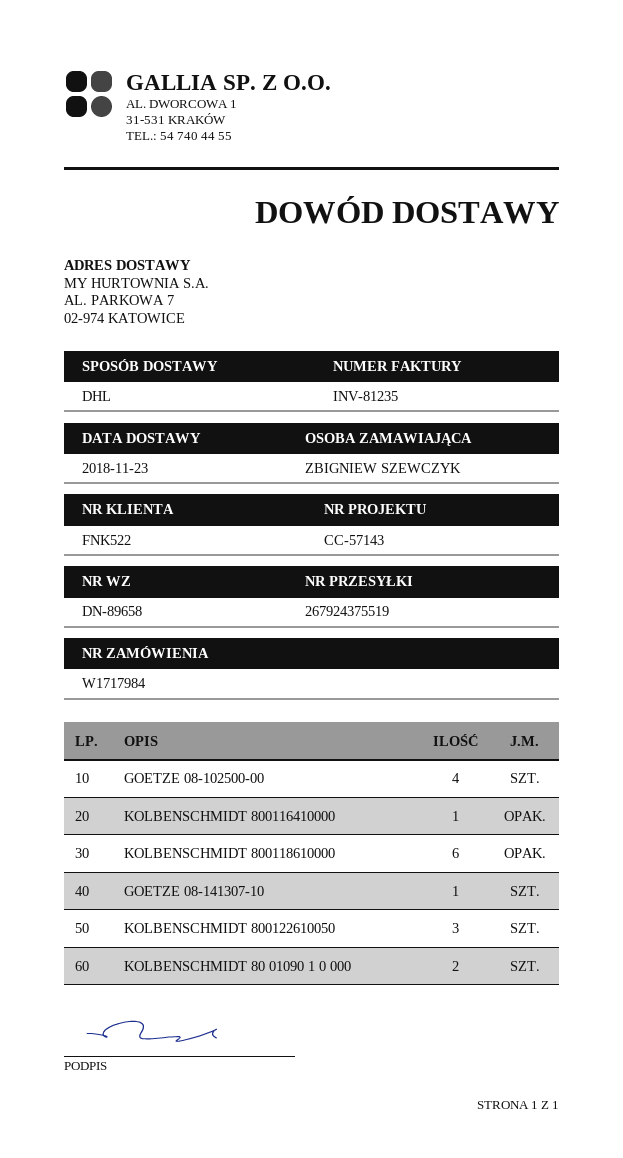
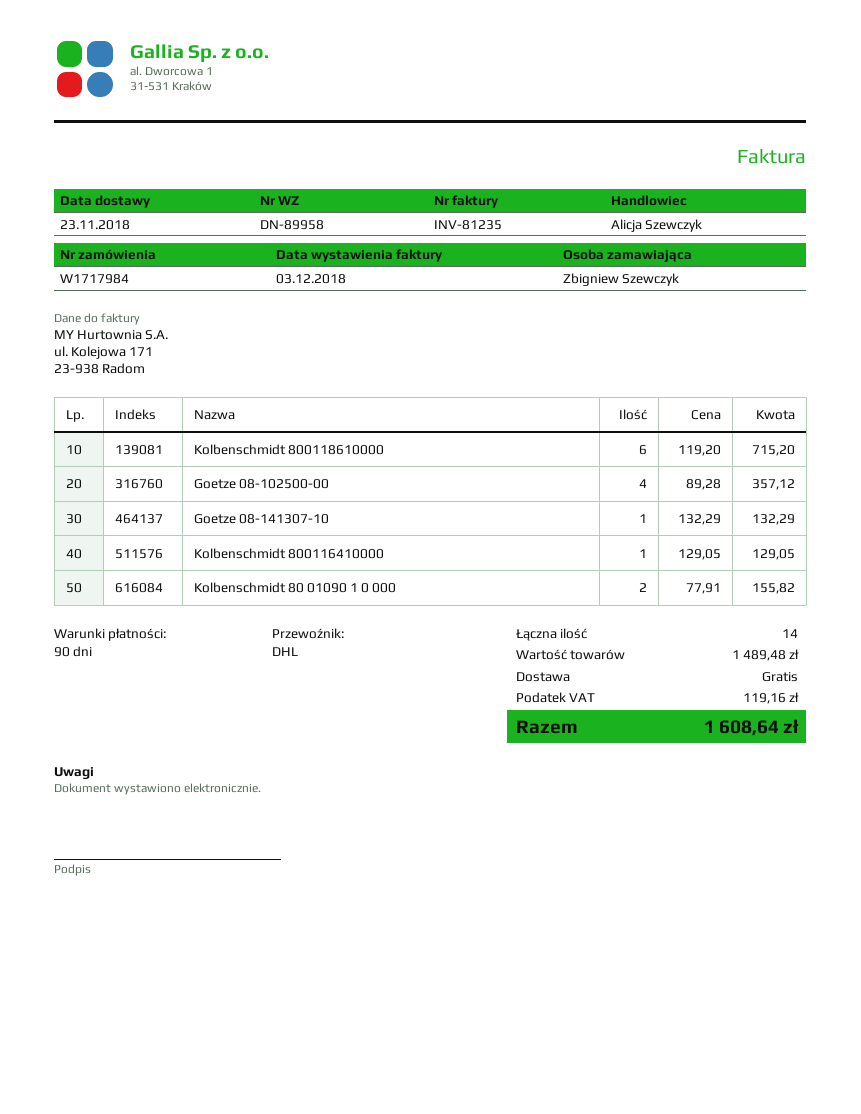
delivery note number: DN-89658 -> DN-89958
KOLBENSCHMIDT 800122610050: 3 -> none

